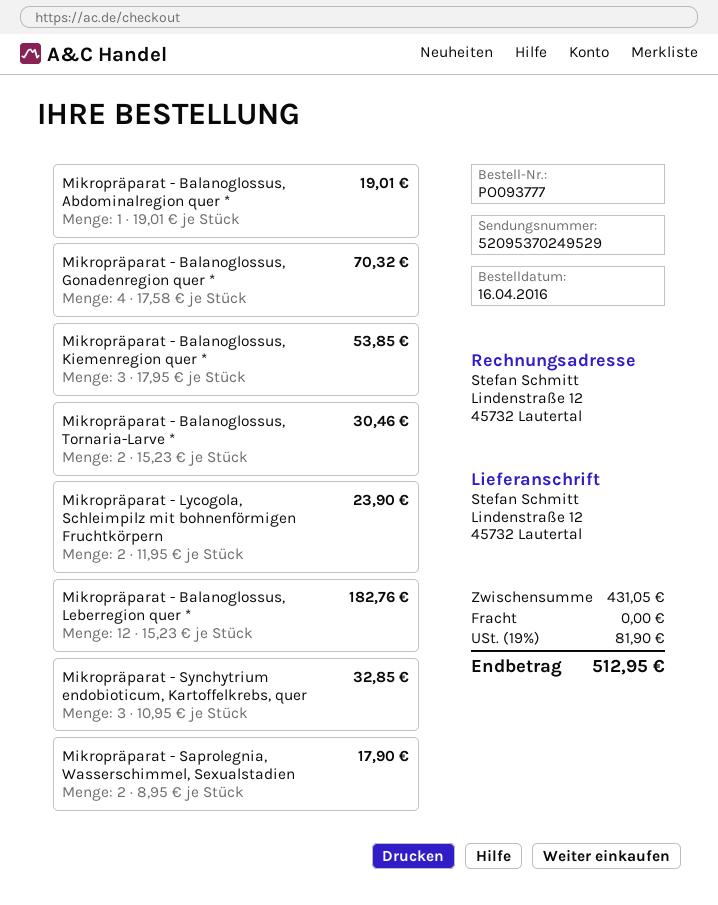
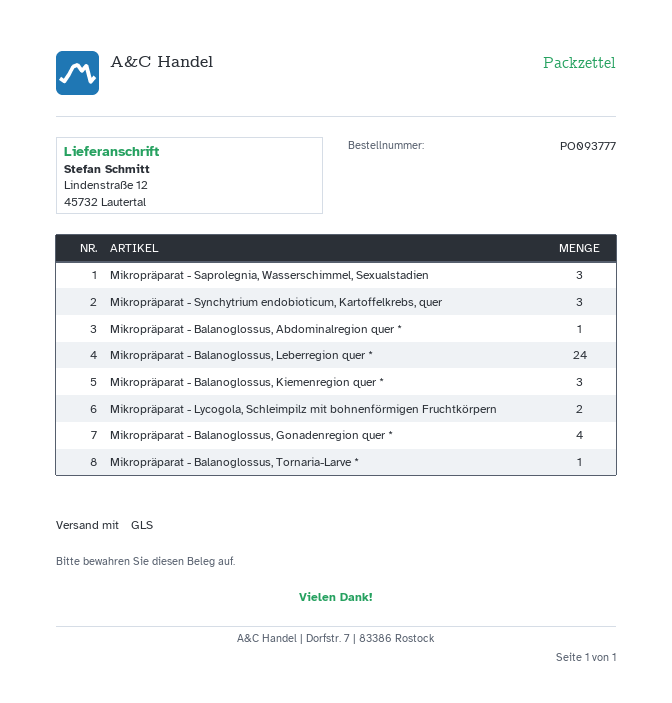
Mikropräparat - Balanoglossus, Tornaria-Larve *: 2 -> 1
Mikropräparat - Balanoglossus, Leberregion quer *: 12 -> 24
Mikropräparat - Saprolegnia, Wasserschimmel, Sexualstadien: 2 -> 3

